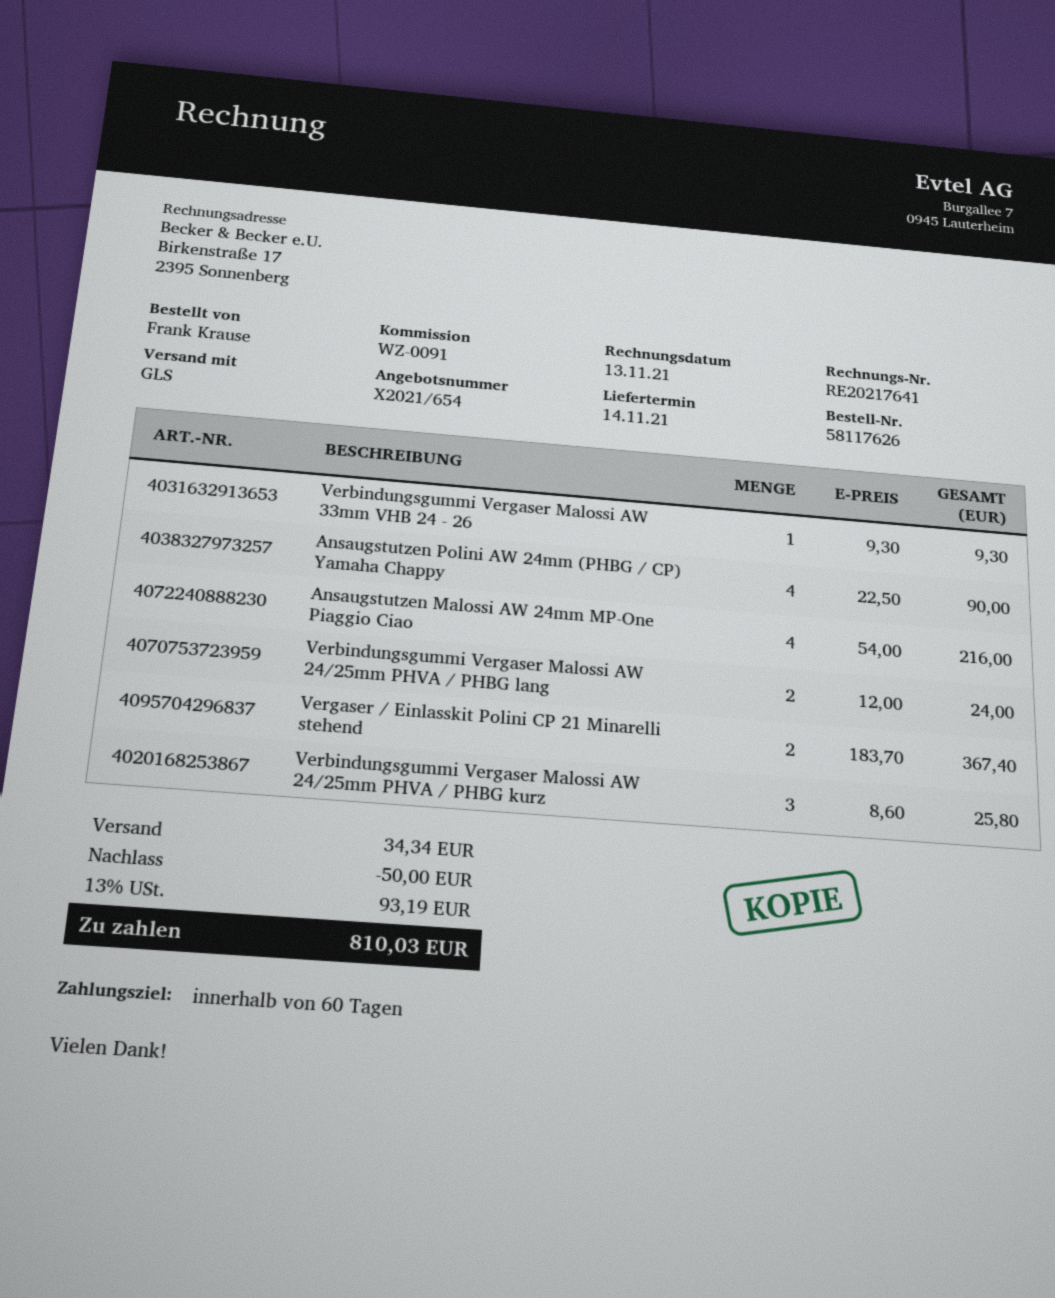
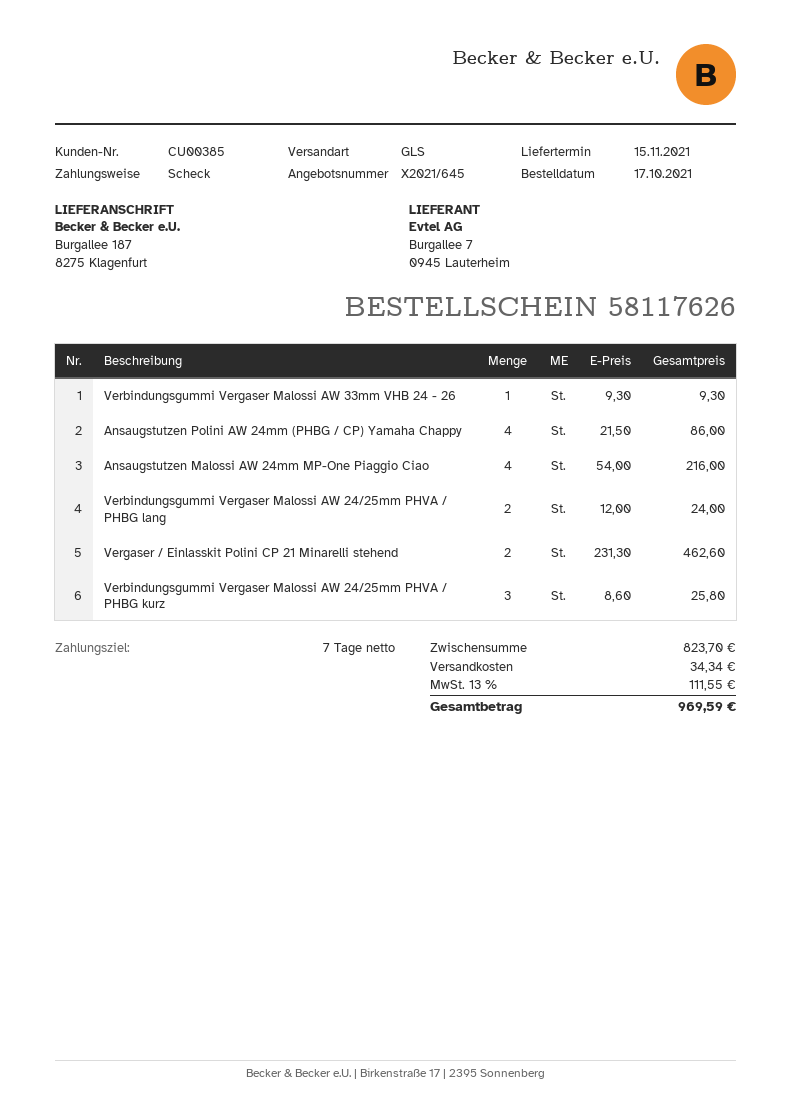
quote number: X2021/654 -> X2021/645
delivery date: 2021-11-14 -> 2021-11-15
payment terms: 60 days -> 7 days
Ansaugstutzen Polini AW 24mm (PHBG / CP) Yamaha Chappy: 4 x 22.50 = 90.00 -> 4 x 21.50 = 86.00
Vergaser / Einlasskit Polini CP 21 Minarelli stehend: 2 x 183.70 = 367.40 -> 2 x 231.30 = 462.60
discount: 50.00 -> none
tax: 13% = 93.19 -> 13% = 111.55
total: 810.03 -> 969.59

